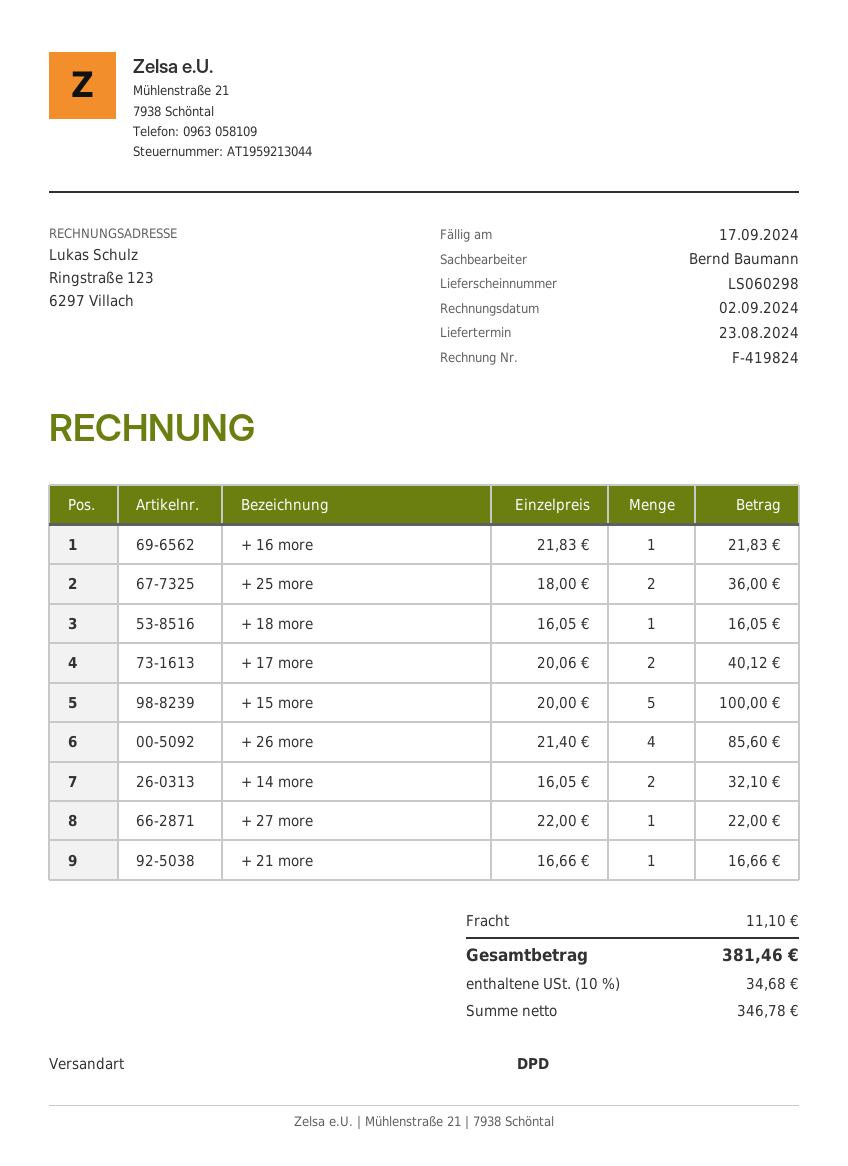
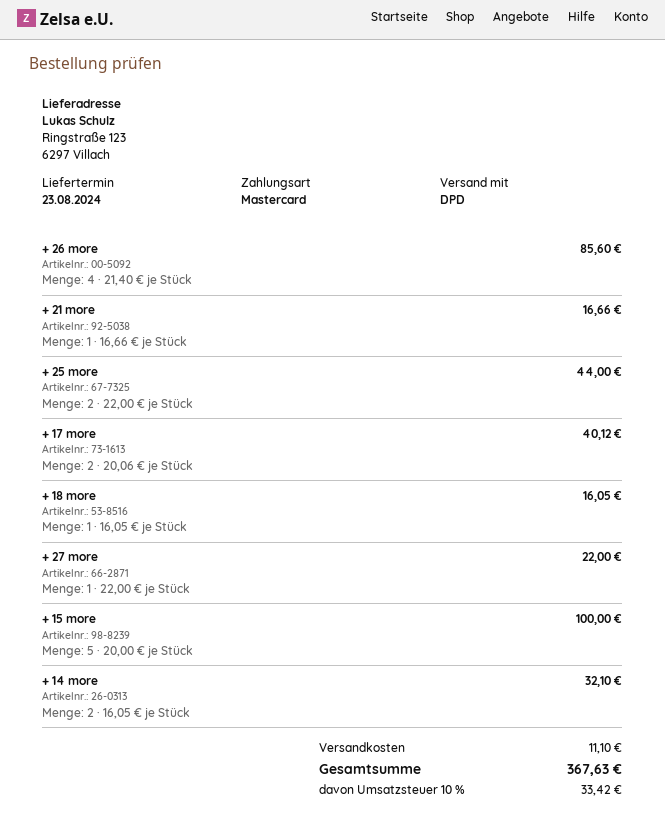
+ 16 more: 1 x 21.83 = 21.83 -> none
+ 25 more: 2 x 18.00 = 36.00 -> 2 x 22.00 = 44.00
tax: 10% = 34.68 -> 10% = 33.42
total: 381.46 -> 367.63

